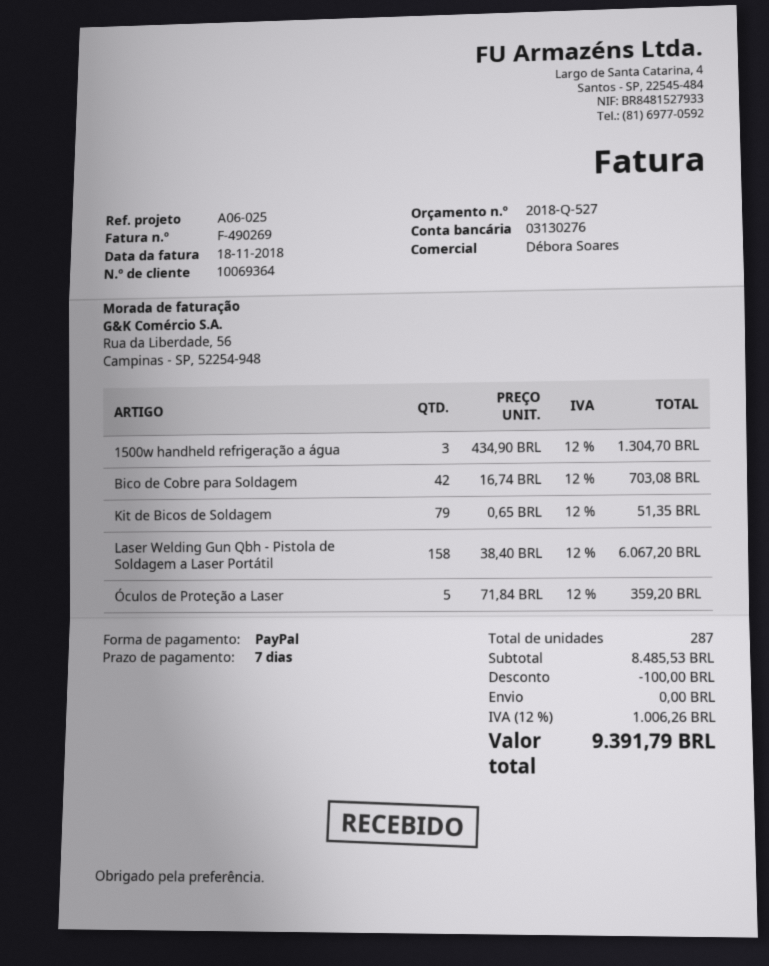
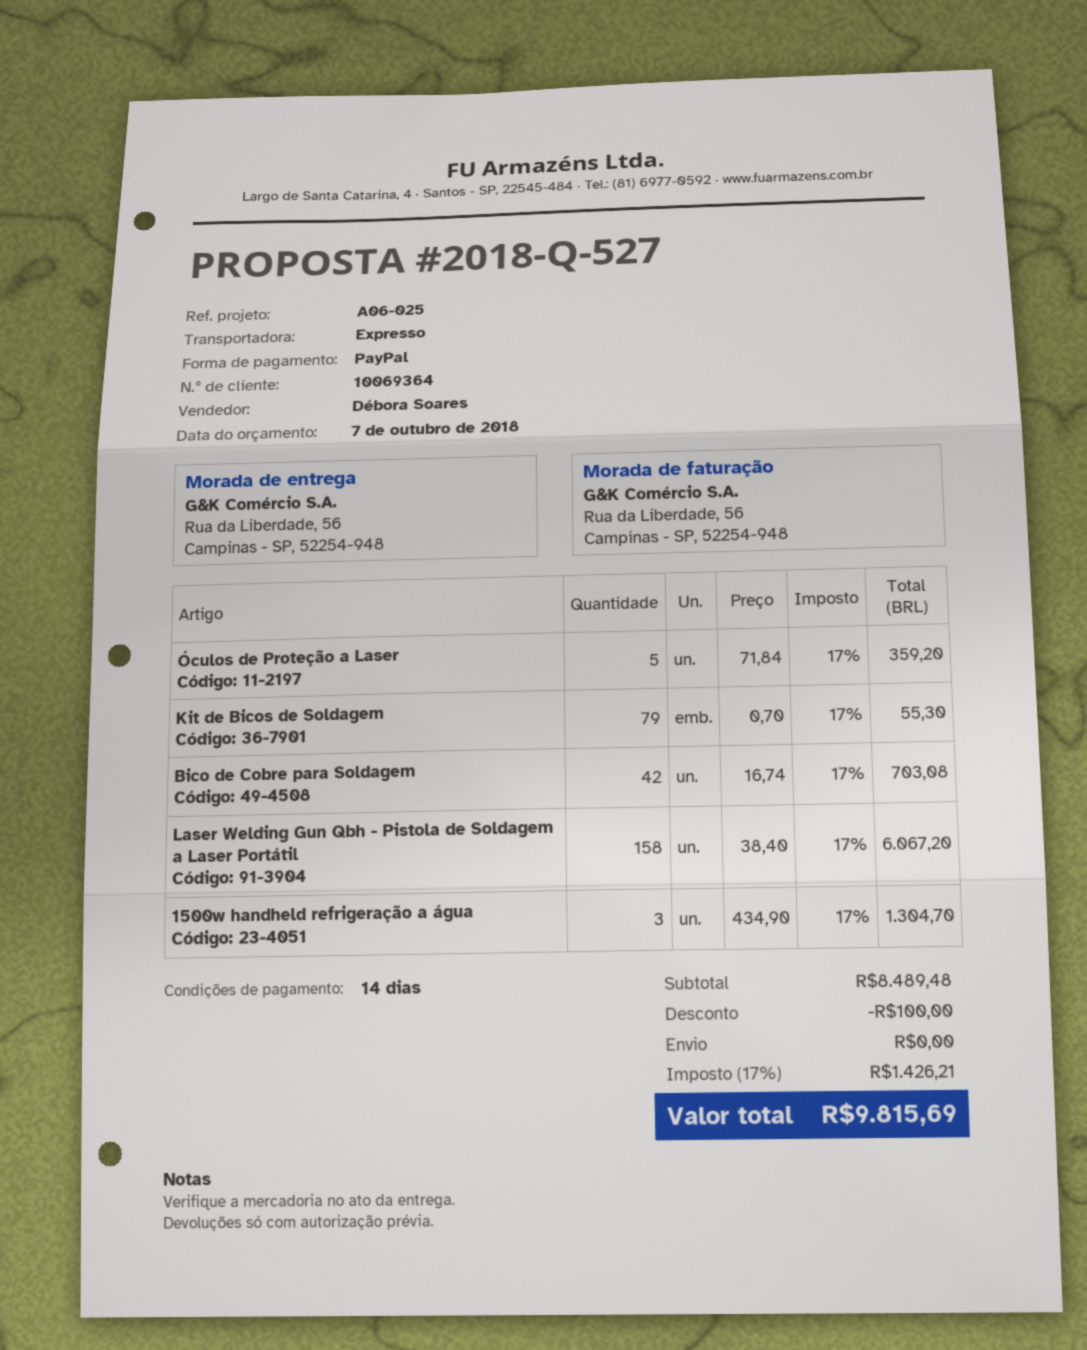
payment terms: 7 days -> 14 days
Kit de Bicos de Soldagem: 79 x 0.65 = 51.35 -> 79 x 0.70 = 55.30
subtotal: 8485.53 -> 8489.48
tax: 12% = 1006.26 -> 17% = 1426.21
total: 9391.79 -> 9815.69

